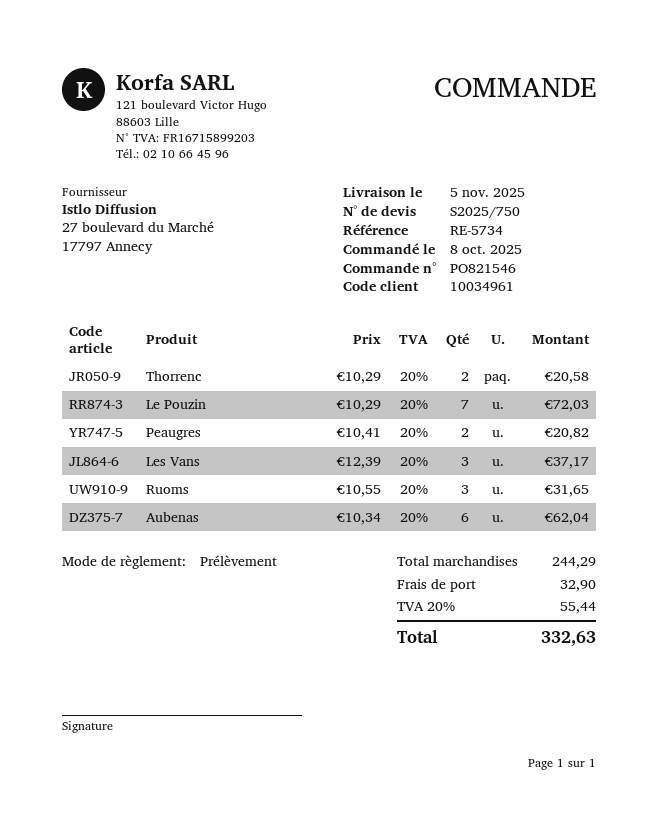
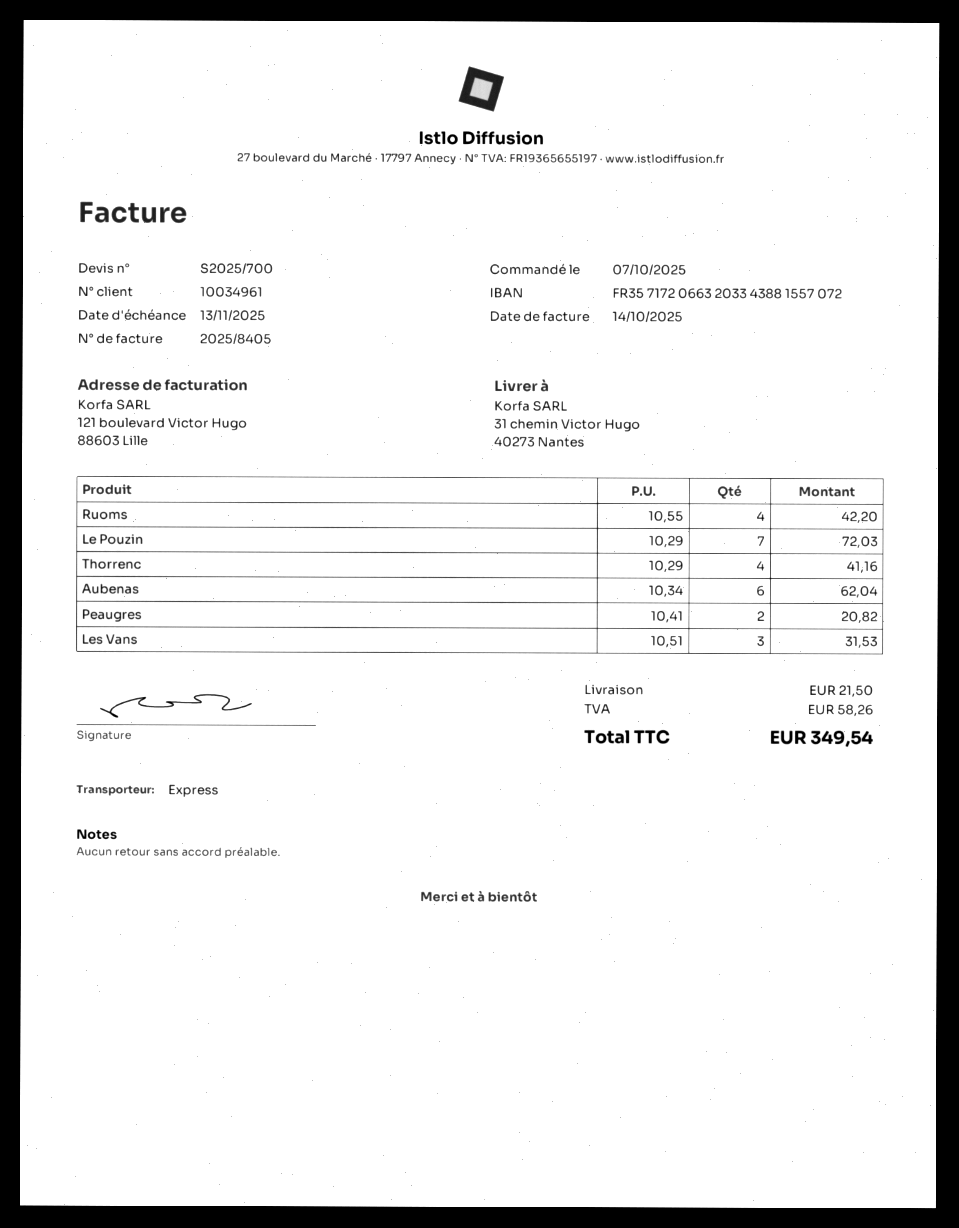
quote number: S2025/750 -> S2025/700
order date: 2025-10-08 -> 2025-10-07
Thorrenc: 2 x 10.29 = 20.58 -> 4 x 10.29 = 41.16
Les Vans: 3 x 12.39 = 37.17 -> 3 x 10.51 = 31.53
Ruoms: 3 x 10.55 = 31.65 -> 4 x 10.55 = 42.20
shipping: 32.90 -> 21.50
tax: 55.44 -> 58.26
total: 332.63 -> 349.54

